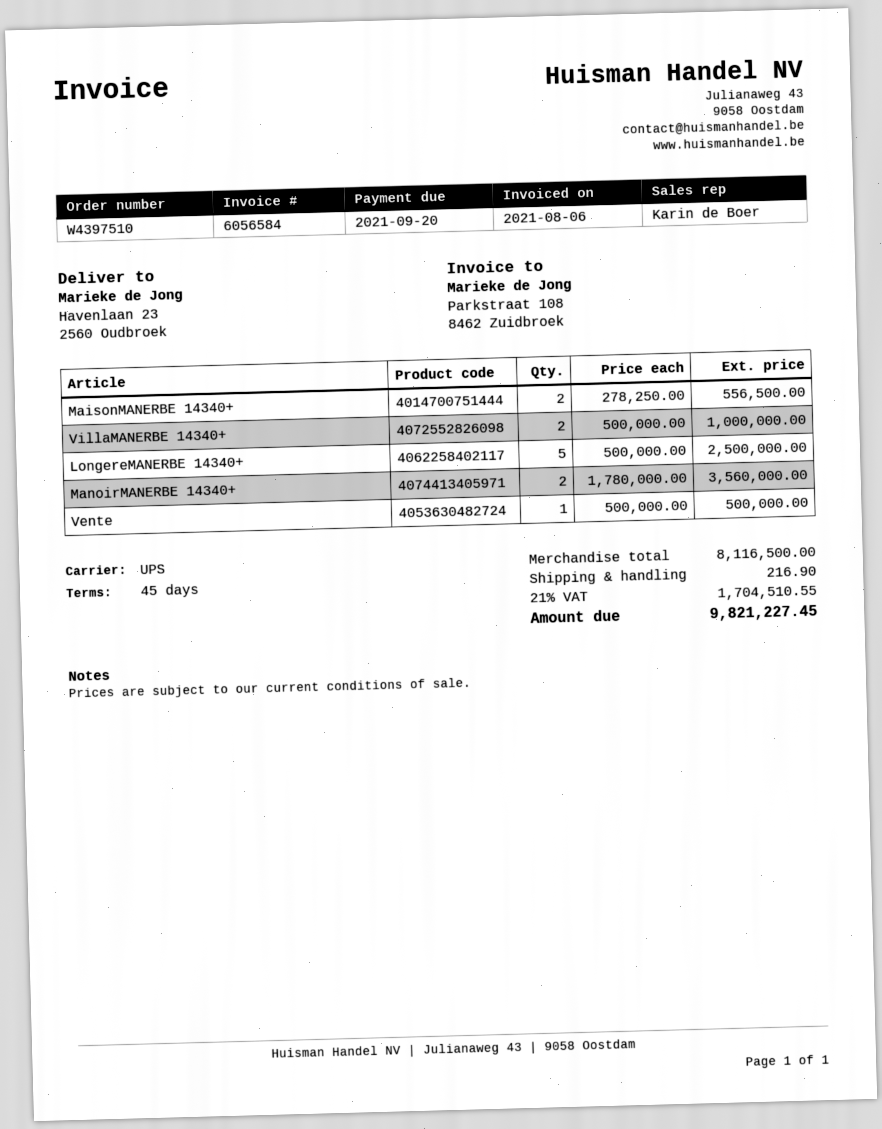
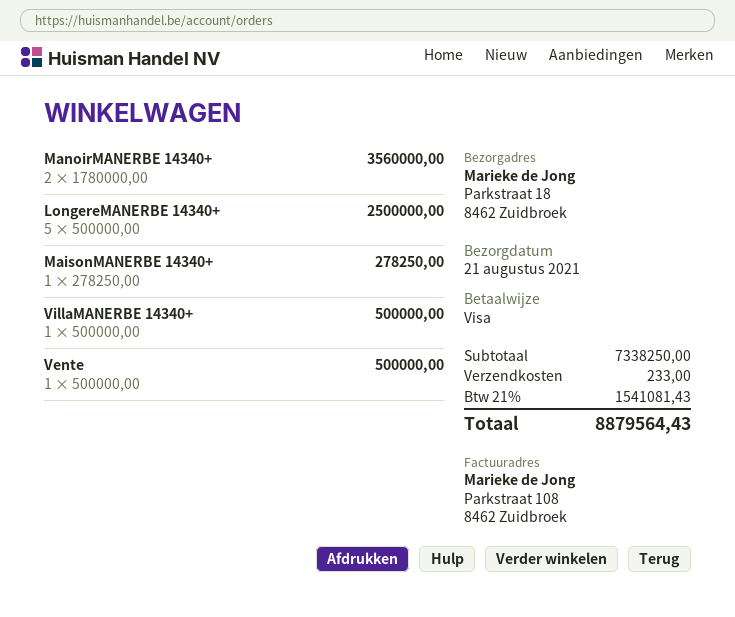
ship to: Havenlaan 23, 2560 Oudbroek -> Parkstraat 18, 8462 Zuidbroek
MaisonMANERBE 14340+: 2 x 278250.00 = 556500.00 -> 1 x 278250.00 = 278250.00
VillaMANERBE 14340+: 2 x 500000.00 = 1000000.00 -> 1 x 500000.00 = 500000.00
subtotal: 8116500.00 -> 7338250.00
shipping: 216.90 -> 233.00
tax: 21% = 1704510.55 -> 21% = 1541081.43
total: 9821227.45 -> 8879564.43

